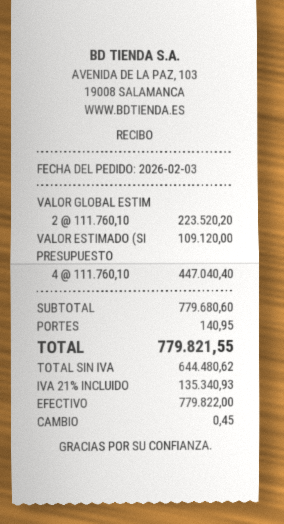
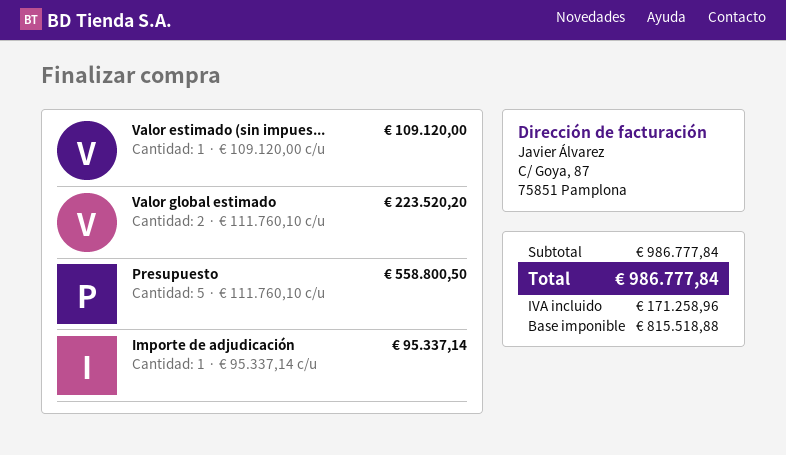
PRESUPUESTO: 4 x 111760.10 = 447040.40 -> 5 x 111760.10 = 558800.50
Importe de adjudicación: none -> 1 x 95337.14 = 95337.14
subtotal: 779680.60 -> 986777.84
shipping: 140.95 -> none
net: 644480.62 -> 815518.88
tax: 135340.93 -> 171258.96
total: 779821.55 -> 986777.84

